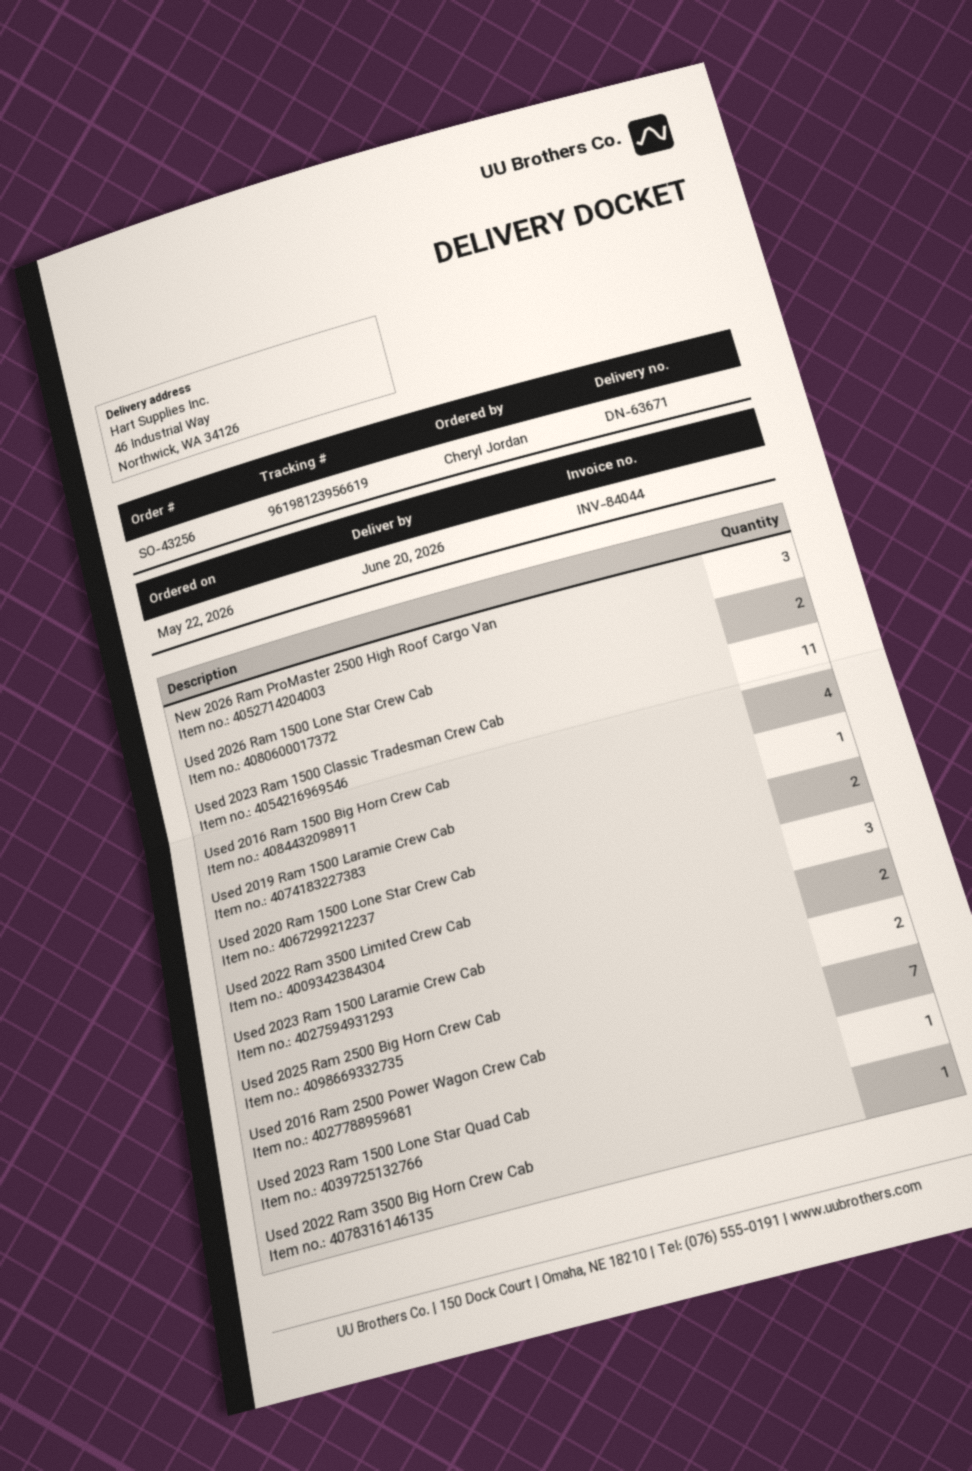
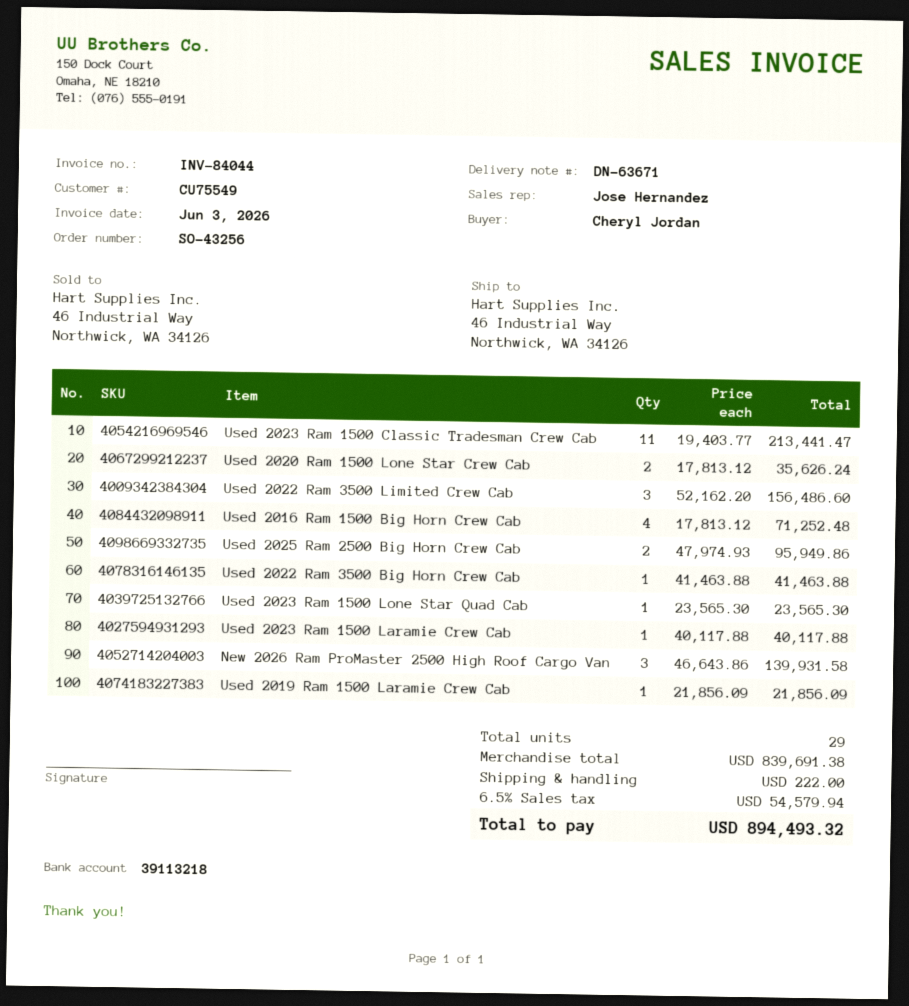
Used 2026 Ram 1500 Lone Star Crew Cab: 2 -> none
Used 2023 Ram 1500 Laramie Crew Cab: 2 -> 1
Used 2016 Ram 2500 Power Wagon Crew Cab: 7 -> none

